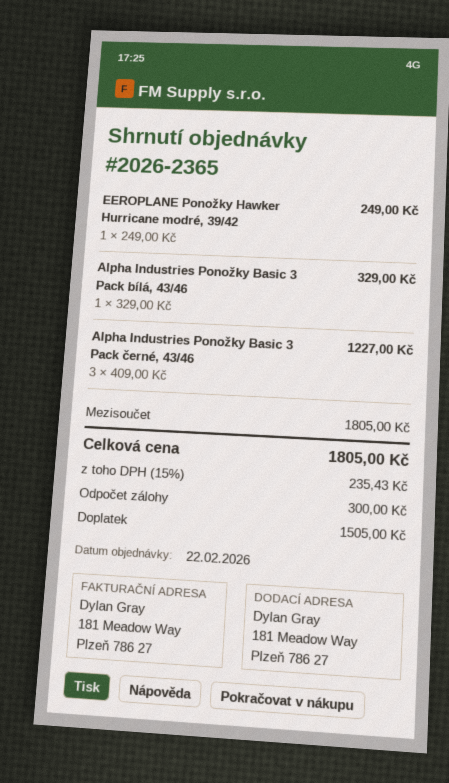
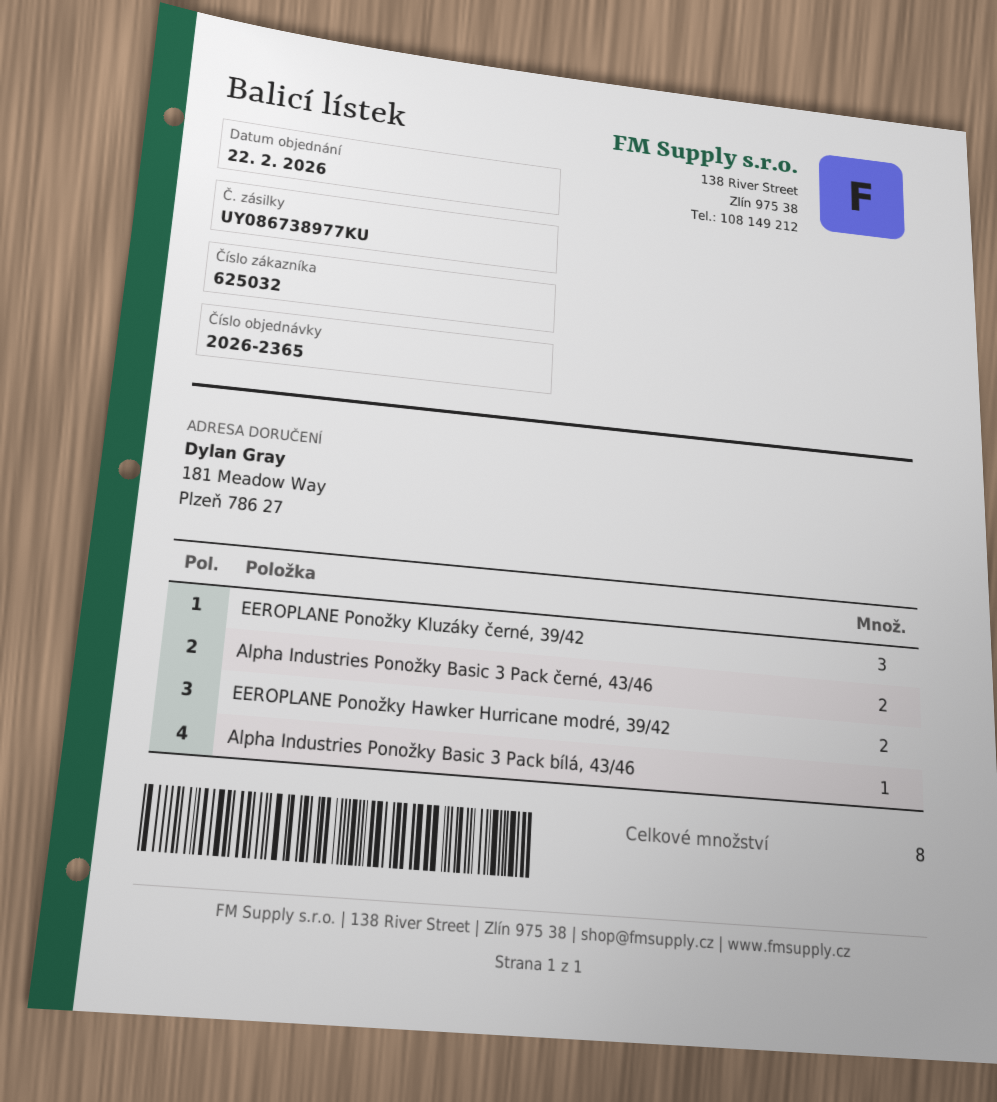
EEROPLANE Ponožky Hawker Hurricane modré, 39/42: 1 -> 2
Alpha Industries Ponožky Basic 3 Pack černé, 43/46: 3 -> 2
EEROPLANE Ponožky Kluzáky černé, 39/42: none -> 3

